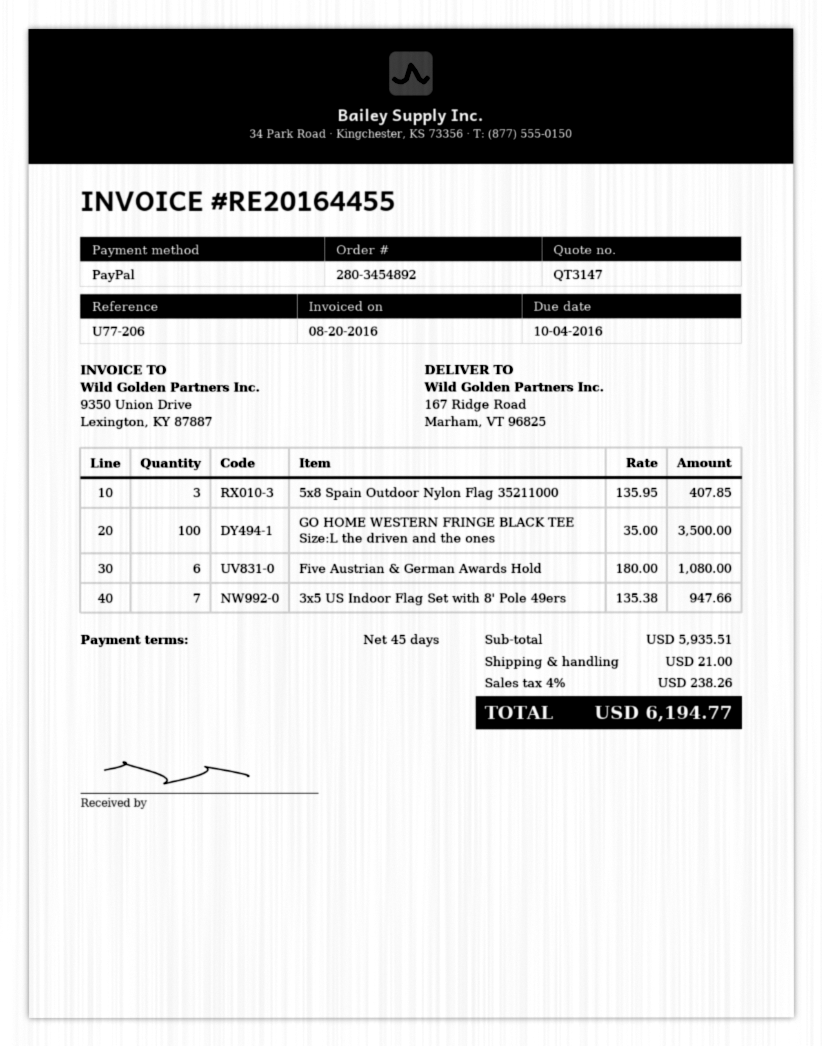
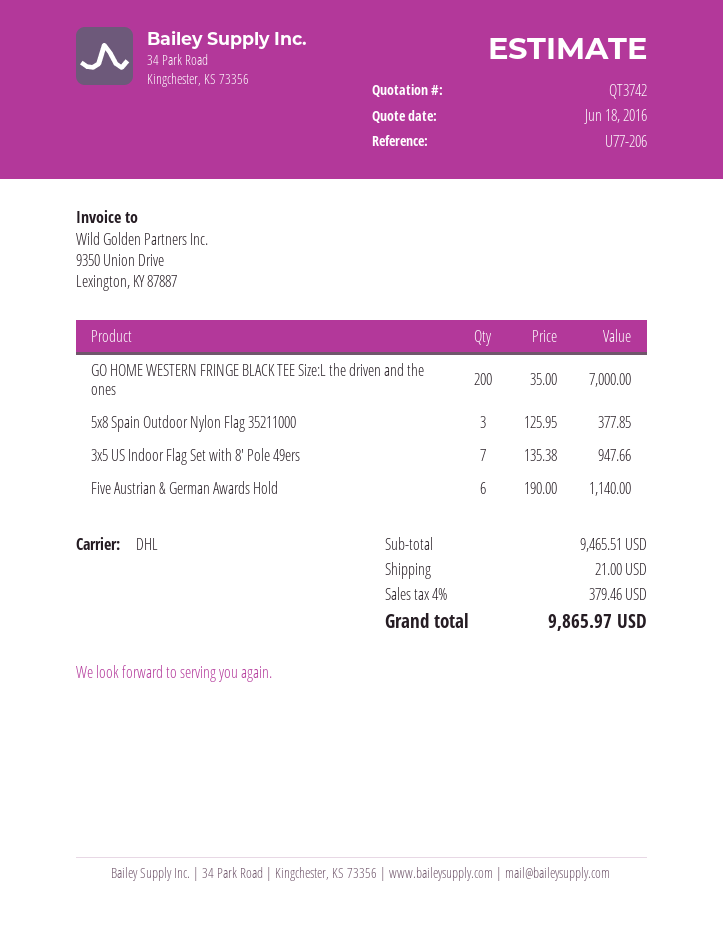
quote number: QT3147 -> QT3742
5x8 Spain Outdoor Nylon Flag 35211000: 3 x 135.95 = 407.85 -> 3 x 125.95 = 377.85
GO HOME WESTERN FRINGE BLACK TEE Size:L the driven and the ones: 100 x 35.00 = 3500.00 -> 200 x 35.00 = 7000.00
Five Austrian & German Awards Hold: 6 x 180.00 = 1080.00 -> 6 x 190.00 = 1140.00
subtotal: 5935.51 -> 9465.51
tax: 4% = 238.26 -> 4% = 379.46
total: 6194.77 -> 9865.97

